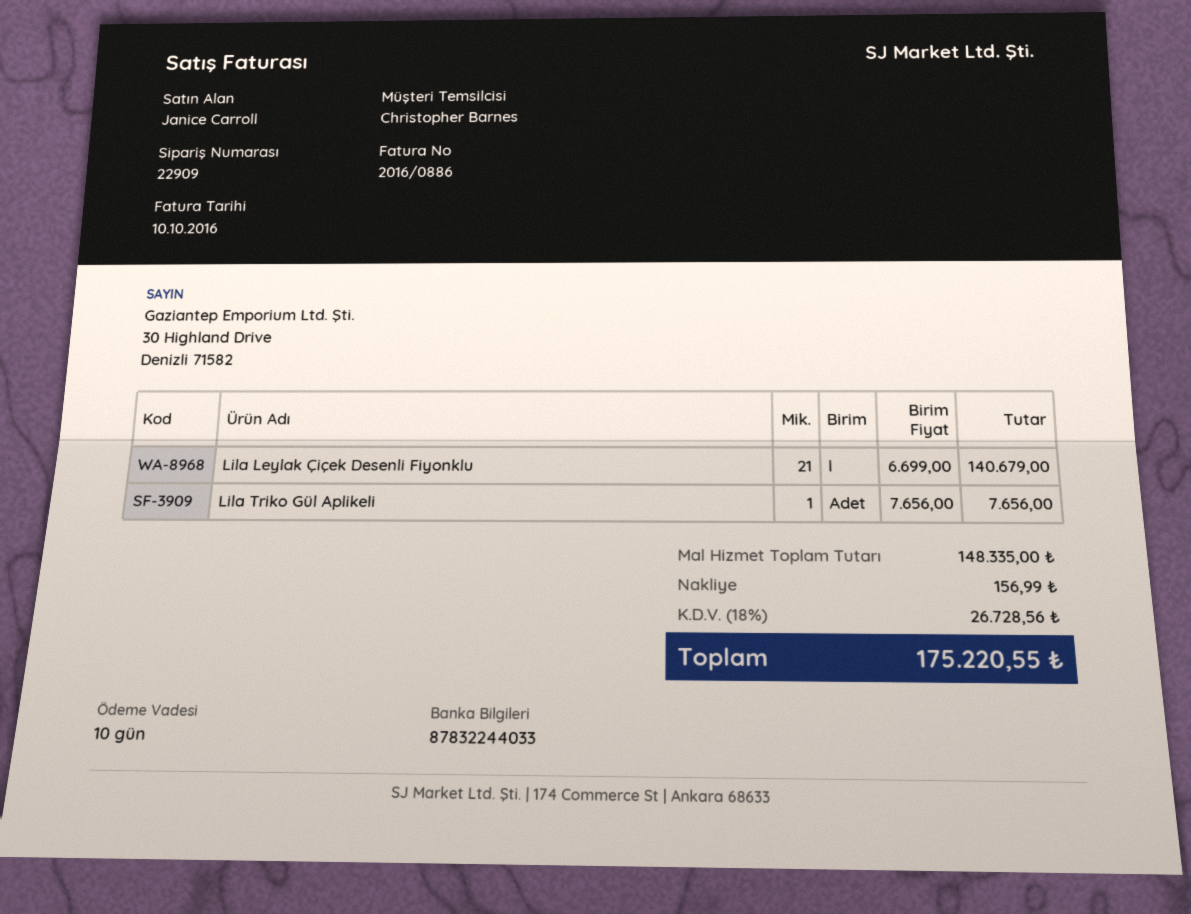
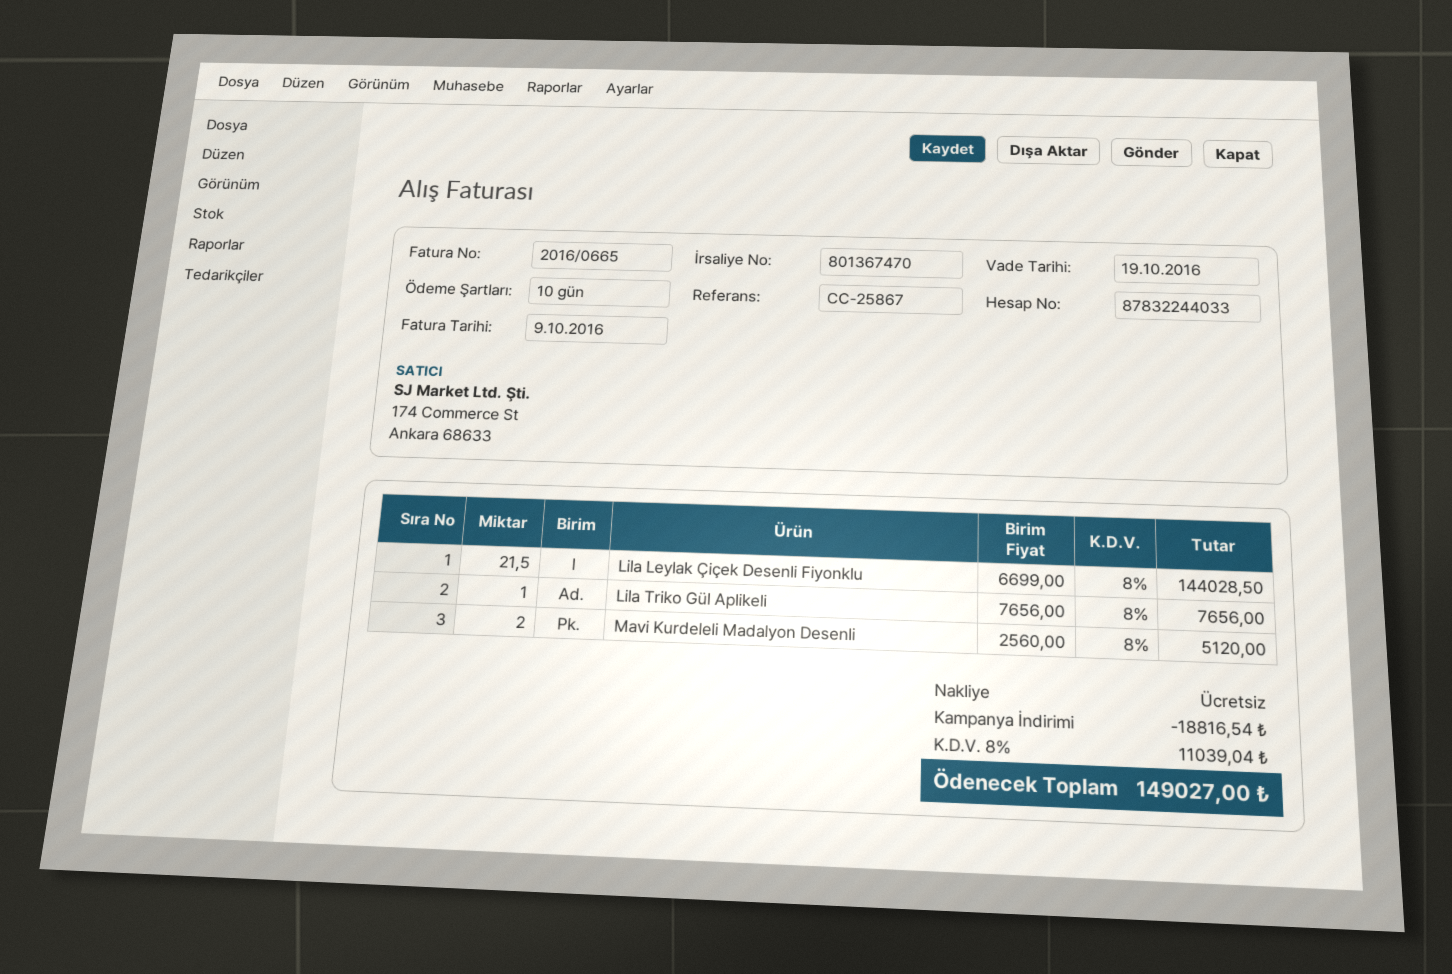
invoice number: 2016/0886 -> 2016/0665
invoice date: 2016-10-10 -> 2016-10-09
Lila Leylak Çiçek Desenli Fiyonklu: 21 x 6699.00 = 140679.00 -> 21.5 x 6699.00 = 144028.50
Mavi Kurdeleli Madalyon Desenli: none -> 2 x 2560.00 = 5120.00
discount: none -> 18816.54
shipping: 156.99 -> 0.00
tax: 18% = 26728.56 -> 8% = 11039.04
total: 175220.55 -> 149027.00

